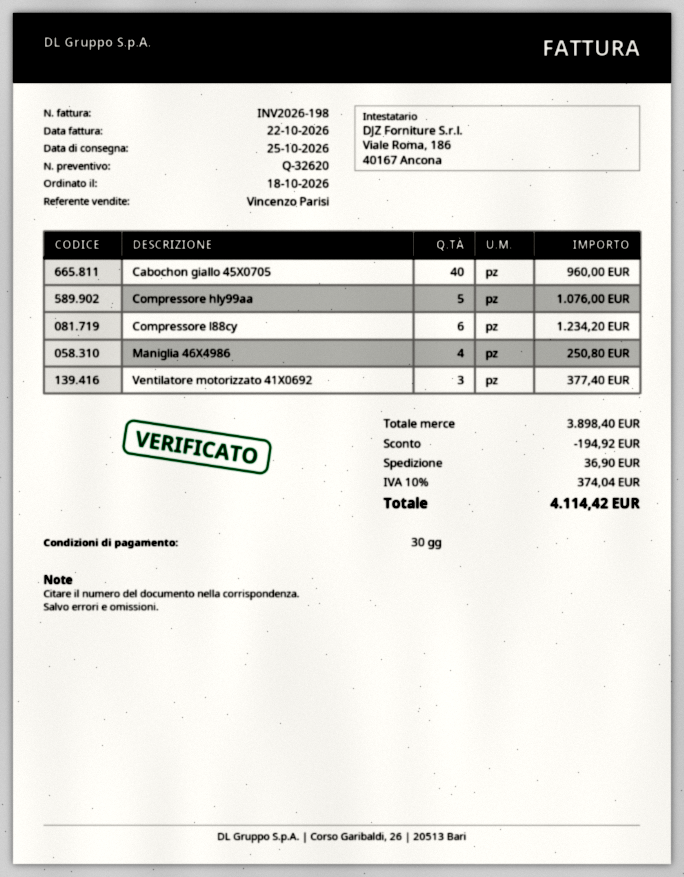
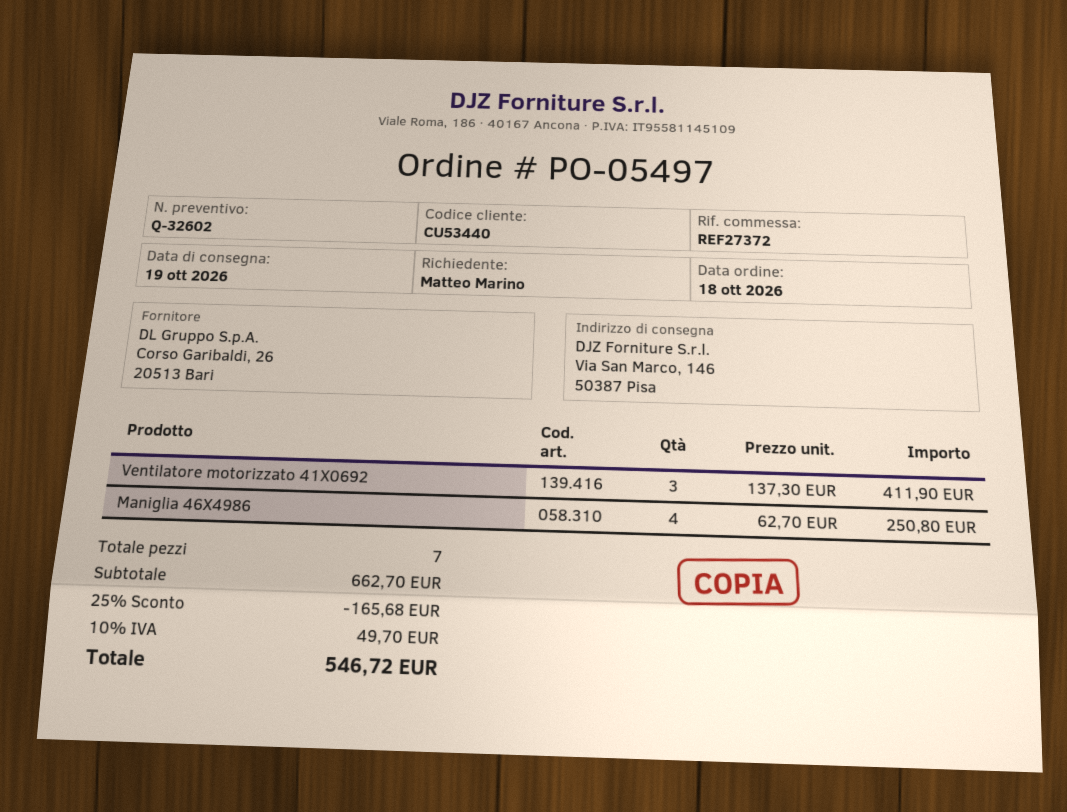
quote number: Q-32620 -> Q-32602
delivery date: 2026-10-25 -> 2026-10-19
Cabochon giallo 45X0705: 40 for 960.00 -> none
Compressore hly99aa: 5 for 1076.00 -> none
Compressore l88cy: 6 for 1234.20 -> none
Ventilatore motorizzato 41X0692: 3 for 377.40 -> 3 for 411.90
subtotal: 3898.40 -> 662.70
discount: 194.92 -> 165.68
shipping: 36.90 -> none
tax: 10% = 374.04 -> 10% = 49.70
total: 4114.42 -> 546.72

